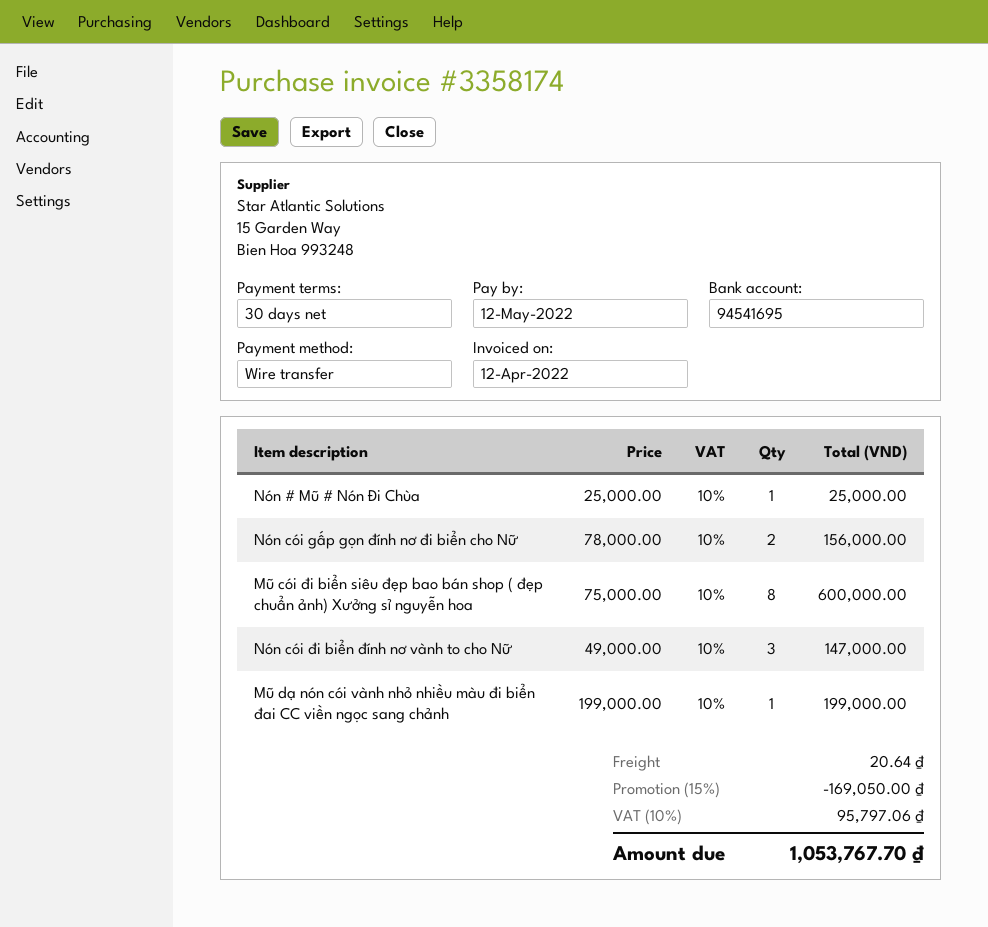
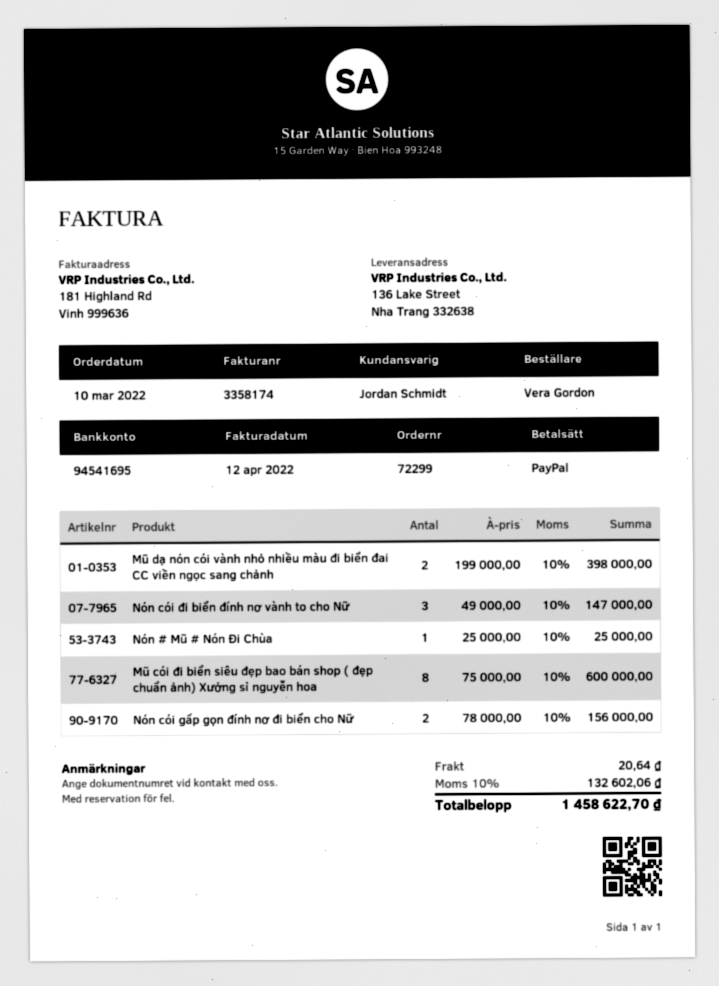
payment method: bank transfer -> PayPal
Mũ dạ nón cói vành nhỏ nhiều màu đi biển đai CC viền ngọc sang chảnh: 1 x 199000.00 = 199000.00 -> 2 x 199000.00 = 398000.00
discount: 15% = 169050.00 -> none
tax: 10% = 95797.06 -> 10% = 132602.06
total: 1053767.70 -> 1458622.70

